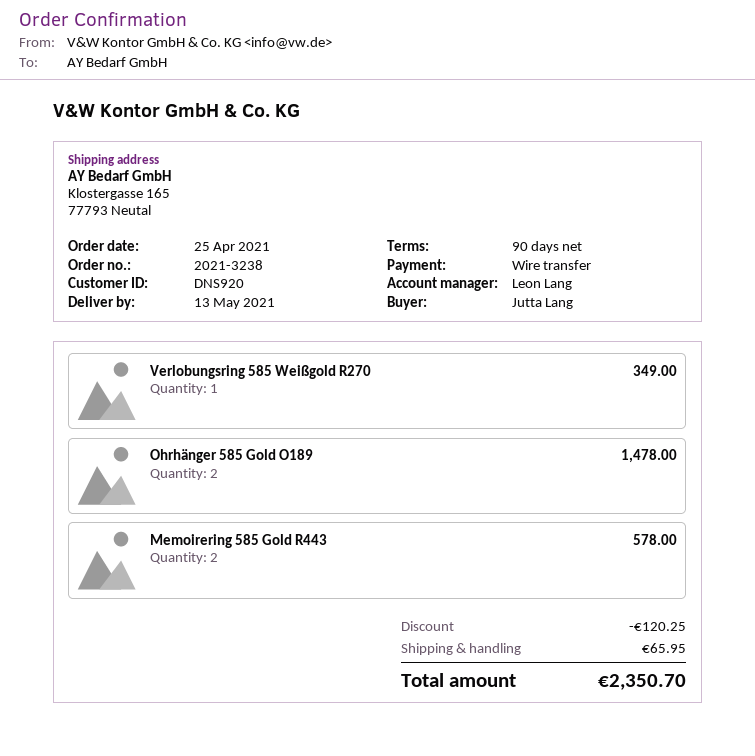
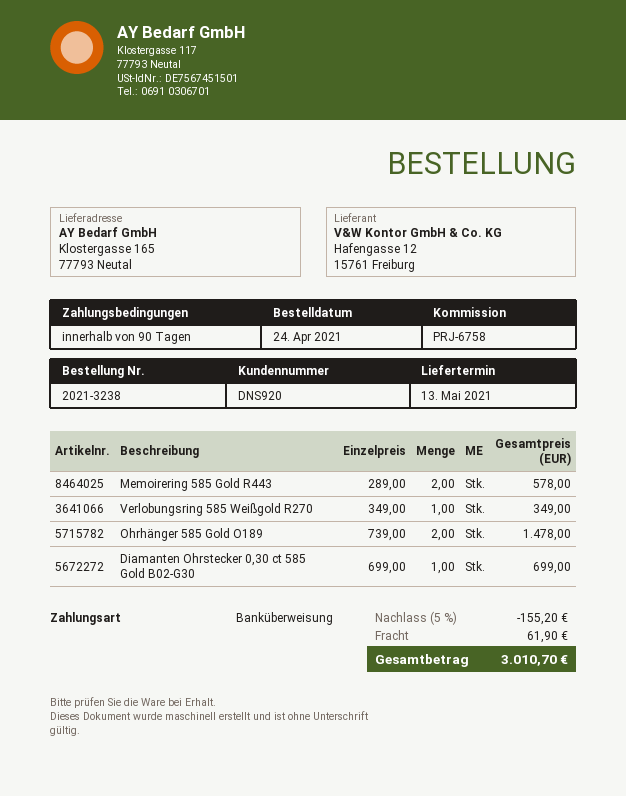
order date: 2021-04-25 -> 2021-04-24
Diamanten Ohrstecker 0,30 ct 585 Gold B02-G30: none -> 1 for 699.00
discount: 120.25 -> 155.20
shipping: 65.95 -> 61.90
total: 2350.70 -> 3010.70

